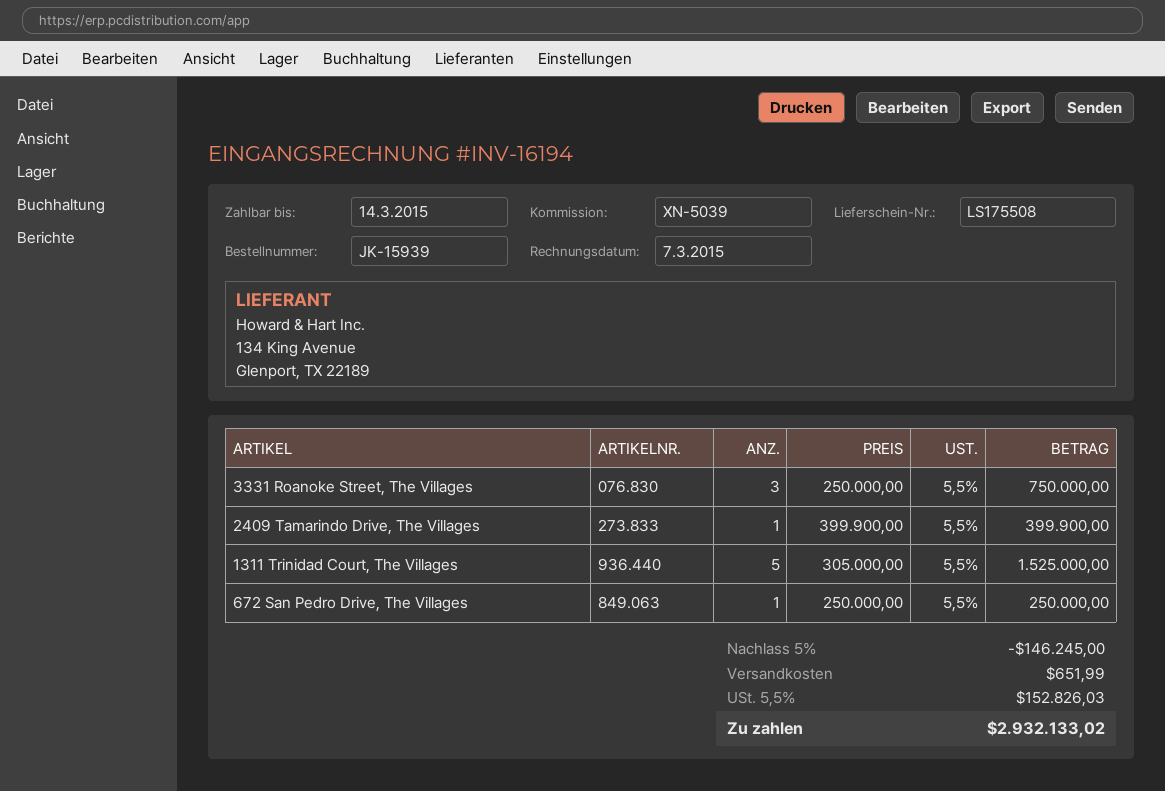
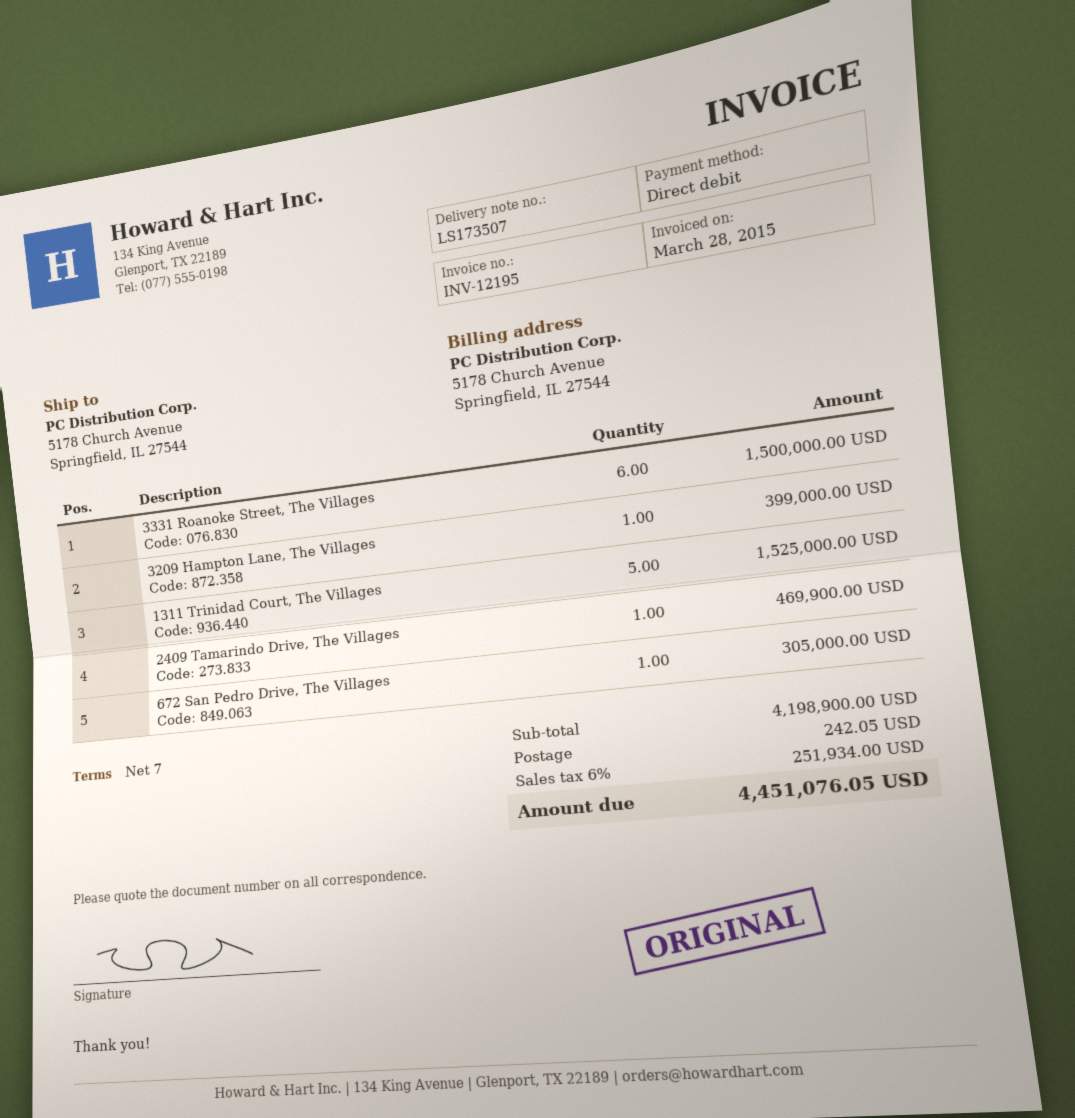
delivery note number: LS175508 -> LS173507
invoice number: INV-16194 -> INV-12195
invoice date: 2015-03-07 -> 2015-03-28
3331 Roanoke Street, The Villages: 3 for 750000.00 -> 6 for 1500000.00
2409 Tamarindo Drive, The Villages: 1 for 399900.00 -> 1 for 469900.00
672 San Pedro Drive, The Villages: 1 for 250000.00 -> 1 for 305000.00
3209 Hampton Lane, The Villages: none -> 1 for 399000.00
discount: 5% = 146245.00 -> none
shipping: 651.99 -> 242.05
tax: 5.5% = 152826.03 -> 6% = 251934.00
total: 2932133.02 -> 4451076.05

